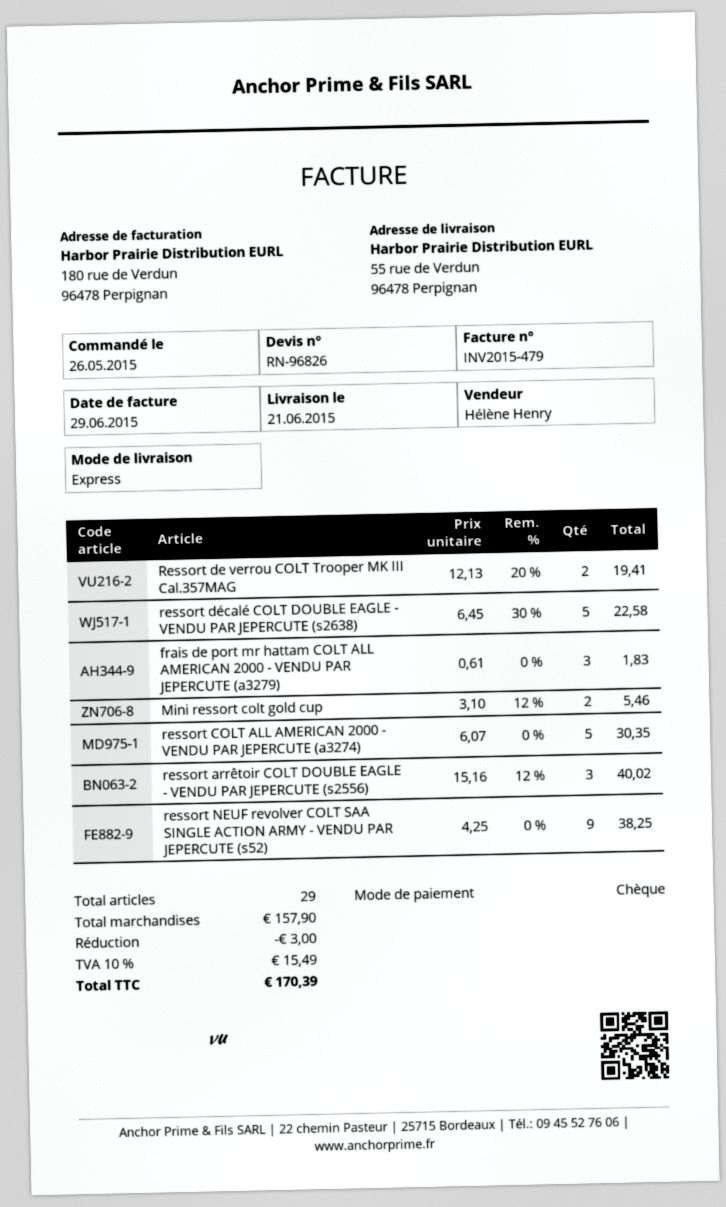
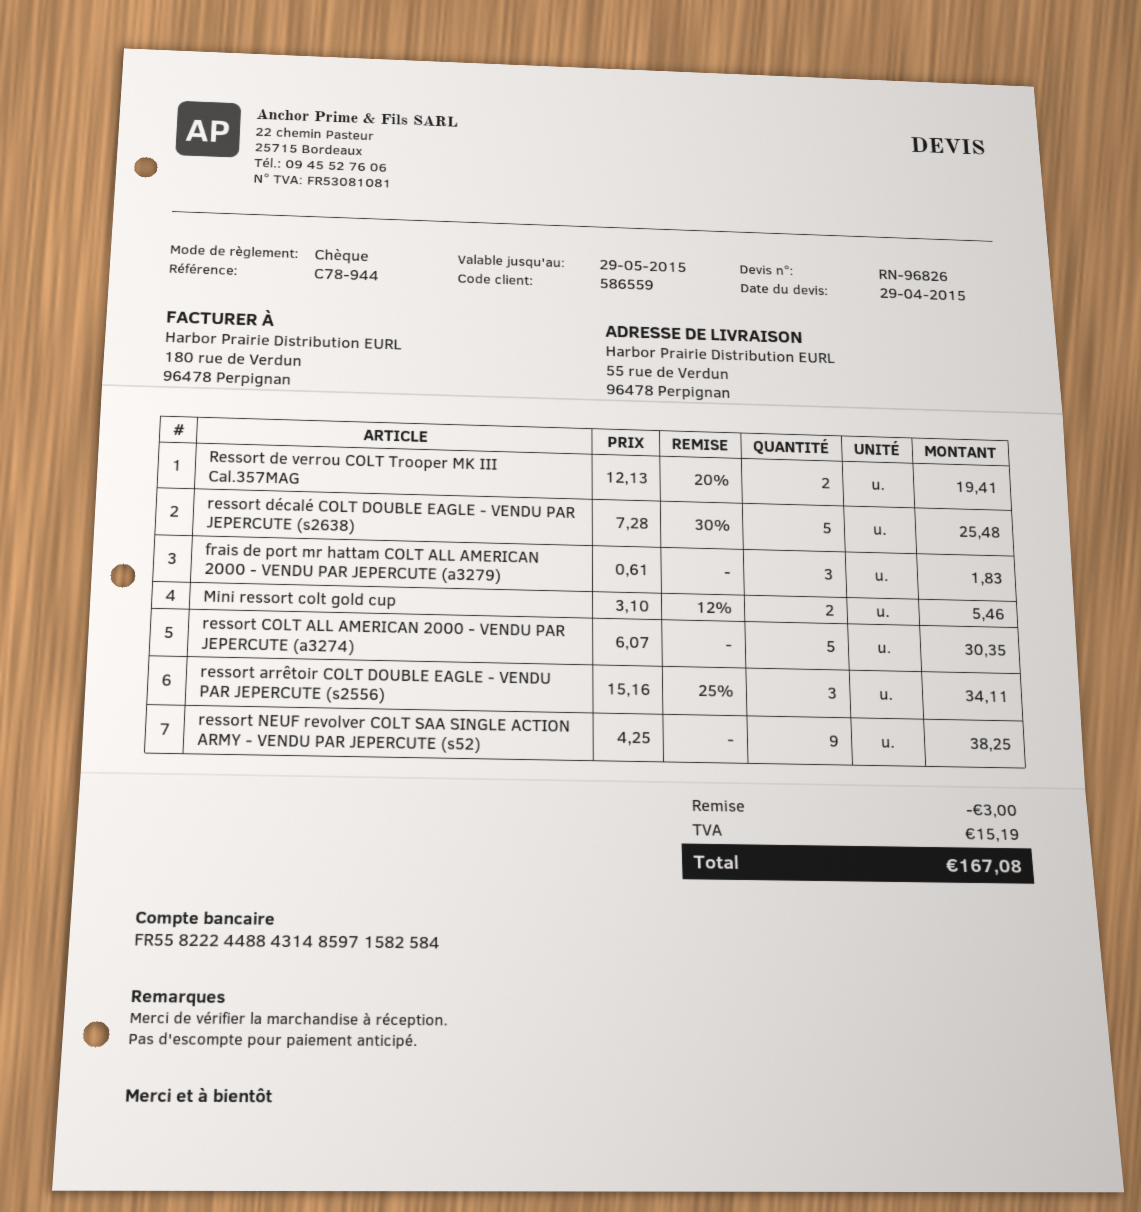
ressort décalé COLT DOUBLE EAGLE - VENDU PAR JEPERCUTE (s2638): 5 x 6.45 - 30% = 22.58 -> 5 x 7.28 - 30% = 25.48
ressort arrêtoir COLT DOUBLE EAGLE - VENDU PAR JEPERCUTE (s2556): 3 x 15.16 - 12% = 40.02 -> 3 x 15.16 - 25% = 34.11
tax: 15.49 -> 15.19
total: 170.39 -> 167.08

